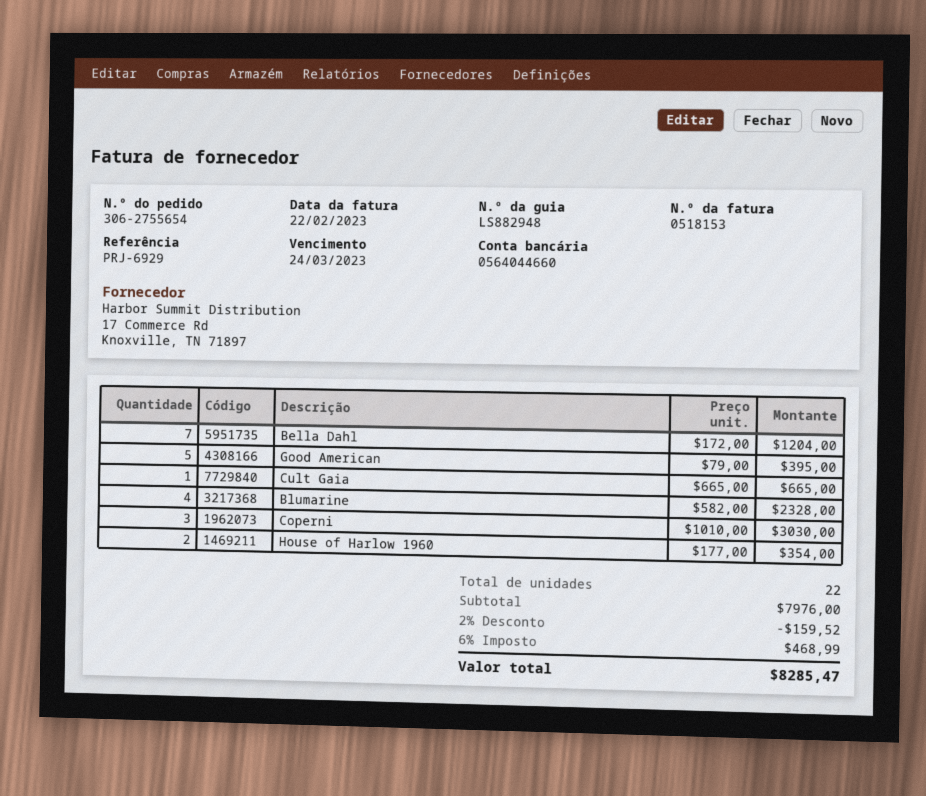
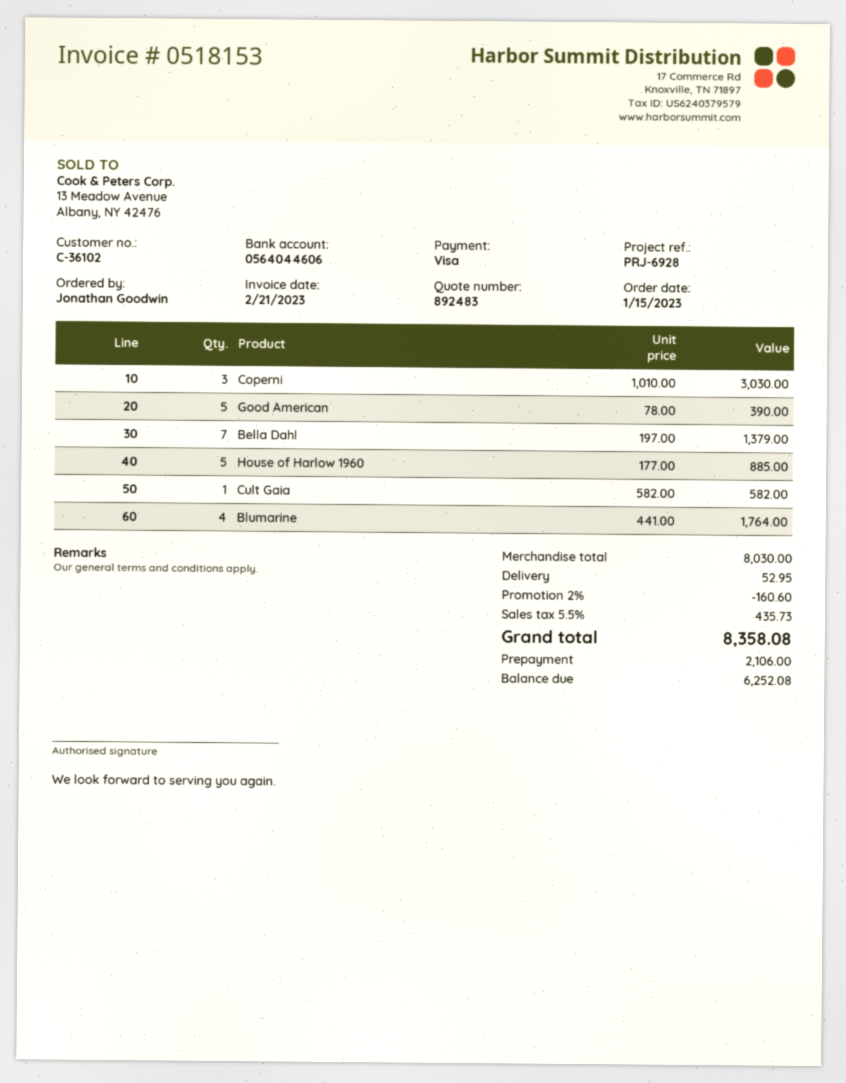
invoice date: 2023-02-22 -> 2023-02-21
reference: PRJ-6929 -> PRJ-6928
bank account: 0564044660 -> 0564044606
Bella Dahl: 7 x 172.00 = 1204.00 -> 7 x 197.00 = 1379.00
Good American: 5 x 79.00 = 395.00 -> 5 x 78.00 = 390.00
Cult Gaia: 1 x 665.00 = 665.00 -> 1 x 582.00 = 582.00
Blumarine: 4 x 582.00 = 2328.00 -> 4 x 441.00 = 1764.00
House of Harlow 1960: 2 x 177.00 = 354.00 -> 5 x 177.00 = 885.00
subtotal: 7976.00 -> 8030.00
discount: 2% = 159.52 -> 2% = 160.60
shipping: none -> 52.95
tax: 6% = 468.99 -> 5.5% = 435.73
total: 8285.47 -> 8358.08

